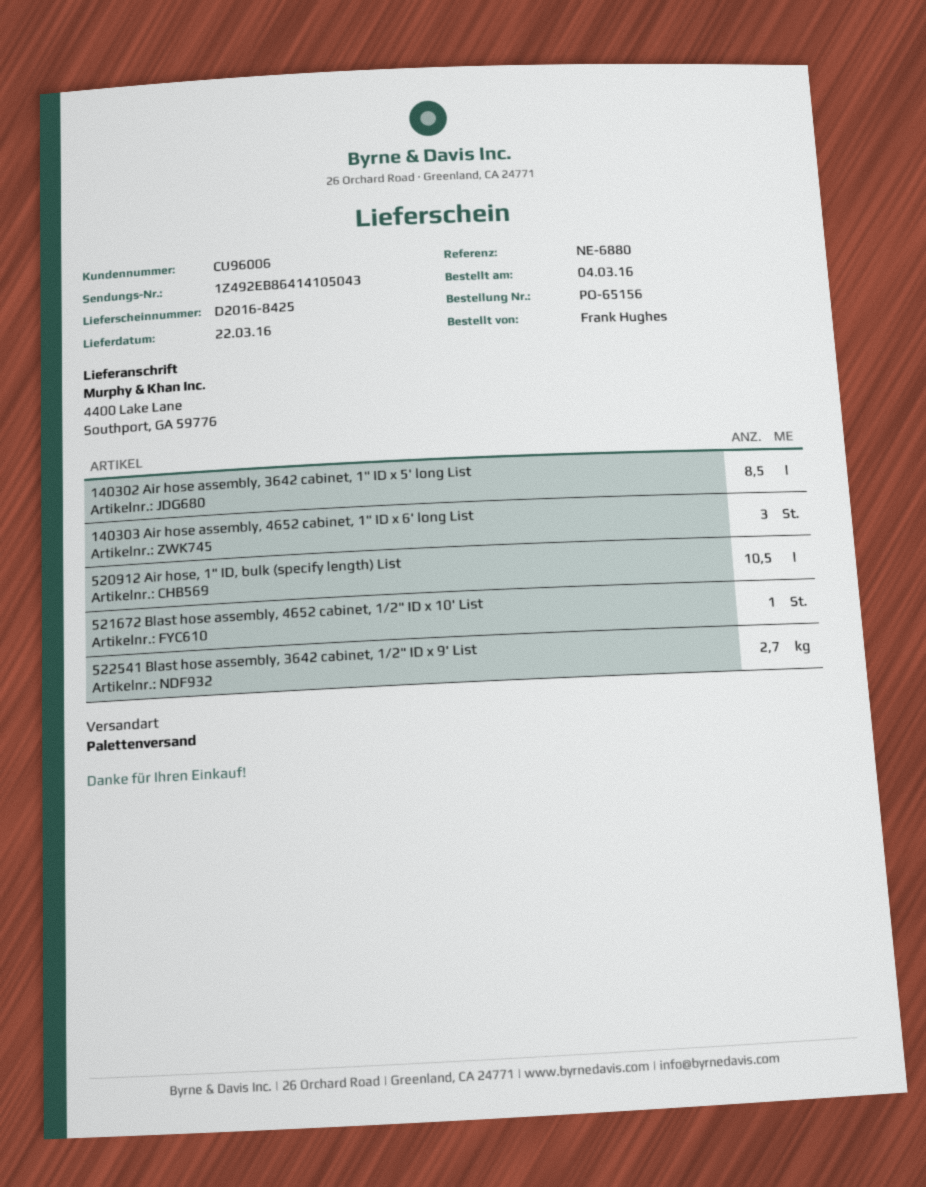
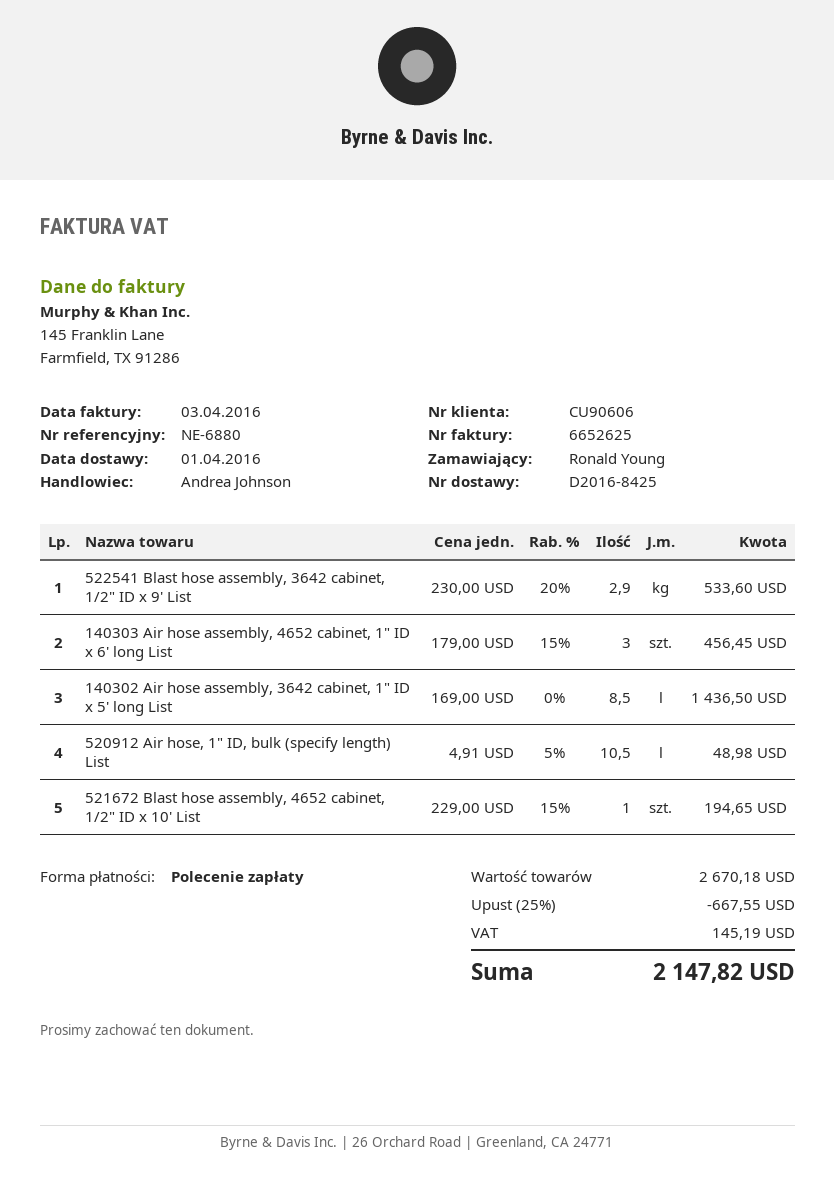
delivery date: 2016-03-22 -> 2016-04-01
customer number: CU96006 -> CU90606
ordered by: Frank Hughes -> Ronald Young
522541 Blast hose assembly, 3642 cabinet, 1/2" ID x 9' List: 2.7 -> 2.9

